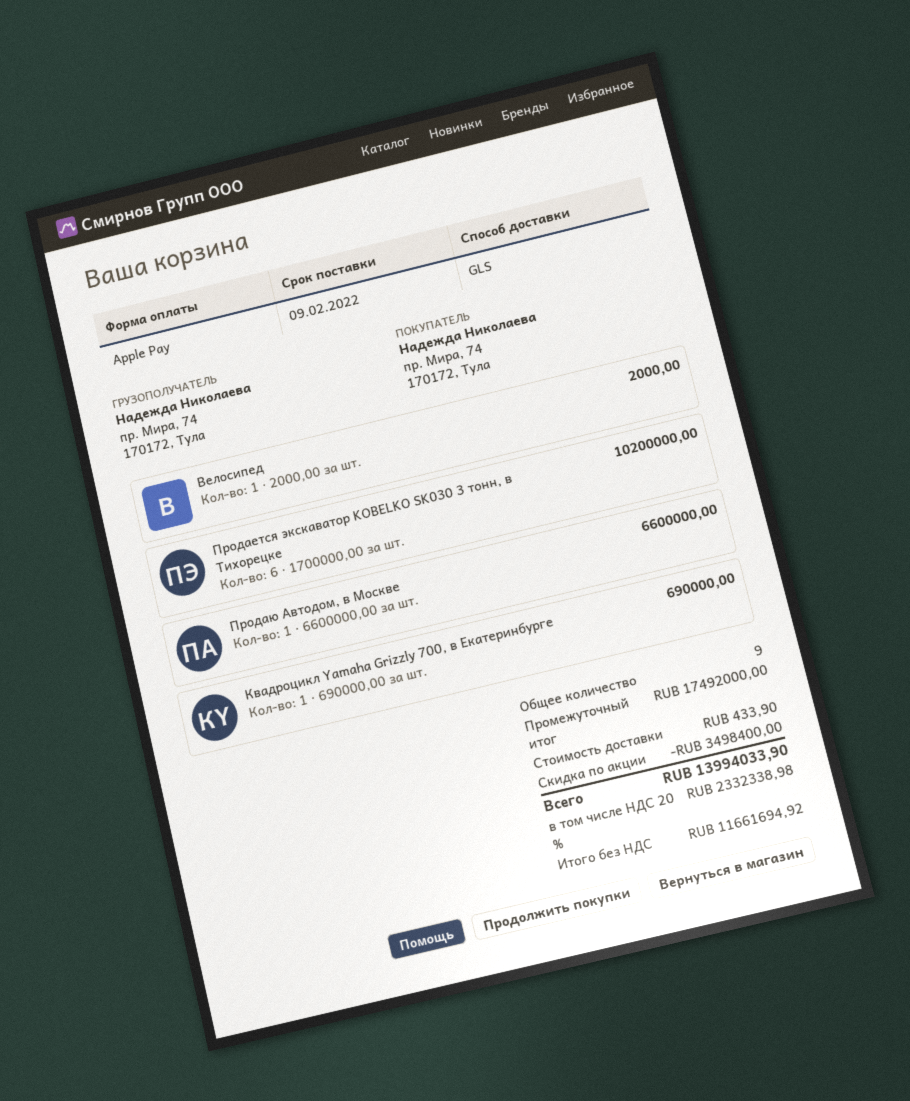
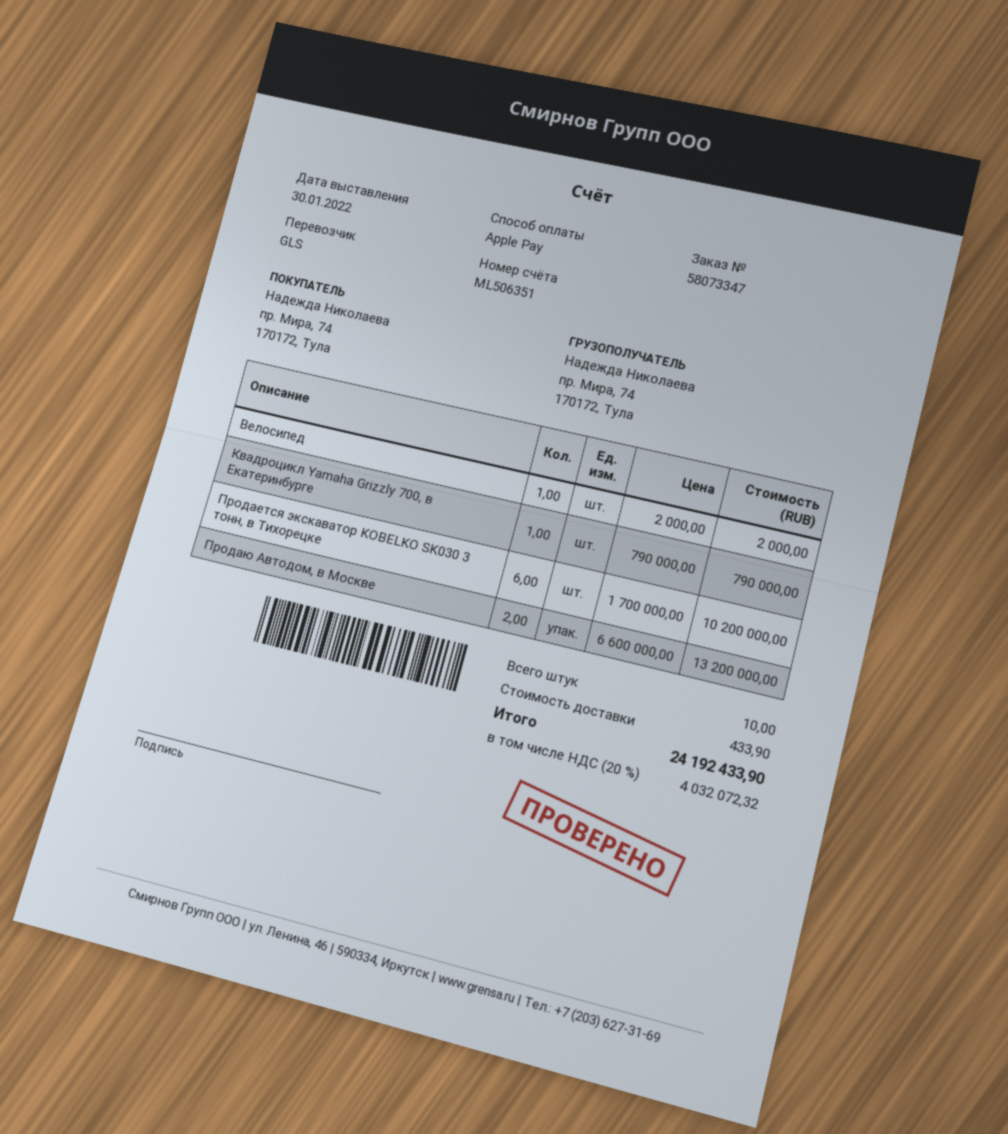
Продаю Автодом, в Москве: 1 x 6600000.00 = 6600000.00 -> 2 x 6600000.00 = 13200000.00
Квадроцикл Yamaha Grizzly 700, в Екатеринбурге: 1 x 690000.00 = 690000.00 -> 1 x 790000.00 = 790000.00
total quantity: 9 -> 10
discount: 3498400.00 -> none
tax: 20% = 2332338.98 -> 20% = 4032072.32
total: 13994033.90 -> 24192433.90

